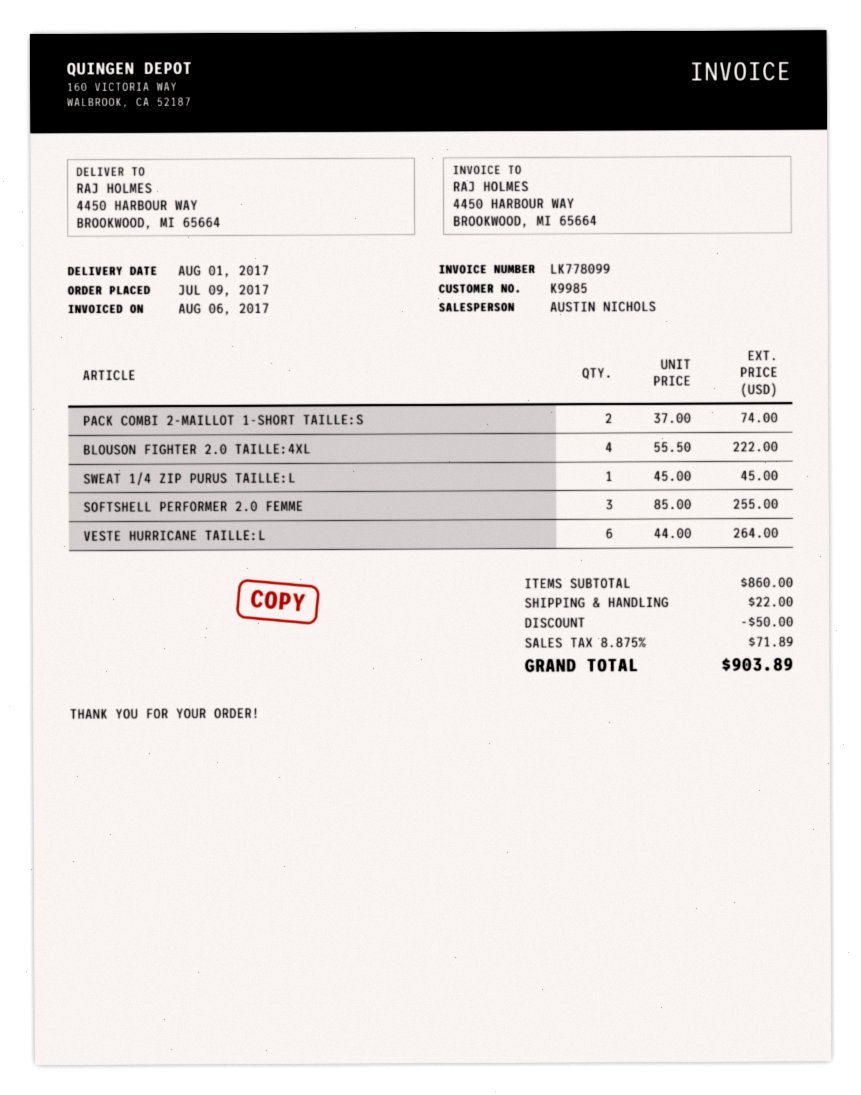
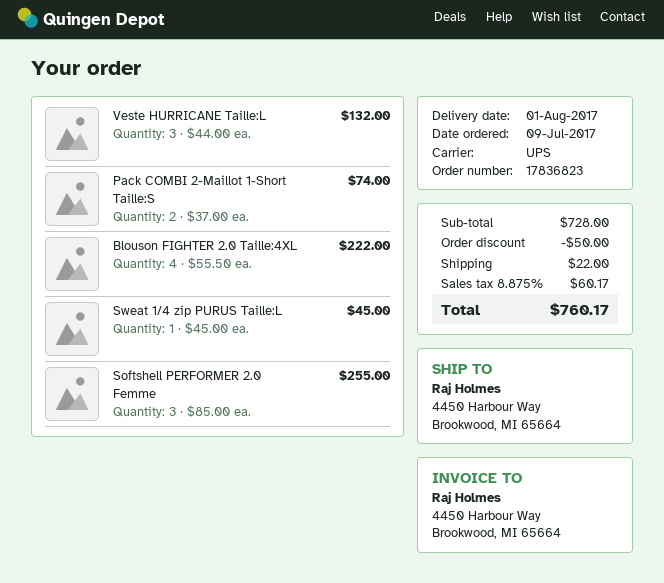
VESTE HURRICANE TAILLE:L: 6 x 44.00 = 264.00 -> 3 x 44.00 = 132.00
subtotal: 860.00 -> 728.00
tax: 8.875% = 71.89 -> 8.875% = 60.17
total: 903.89 -> 760.17

